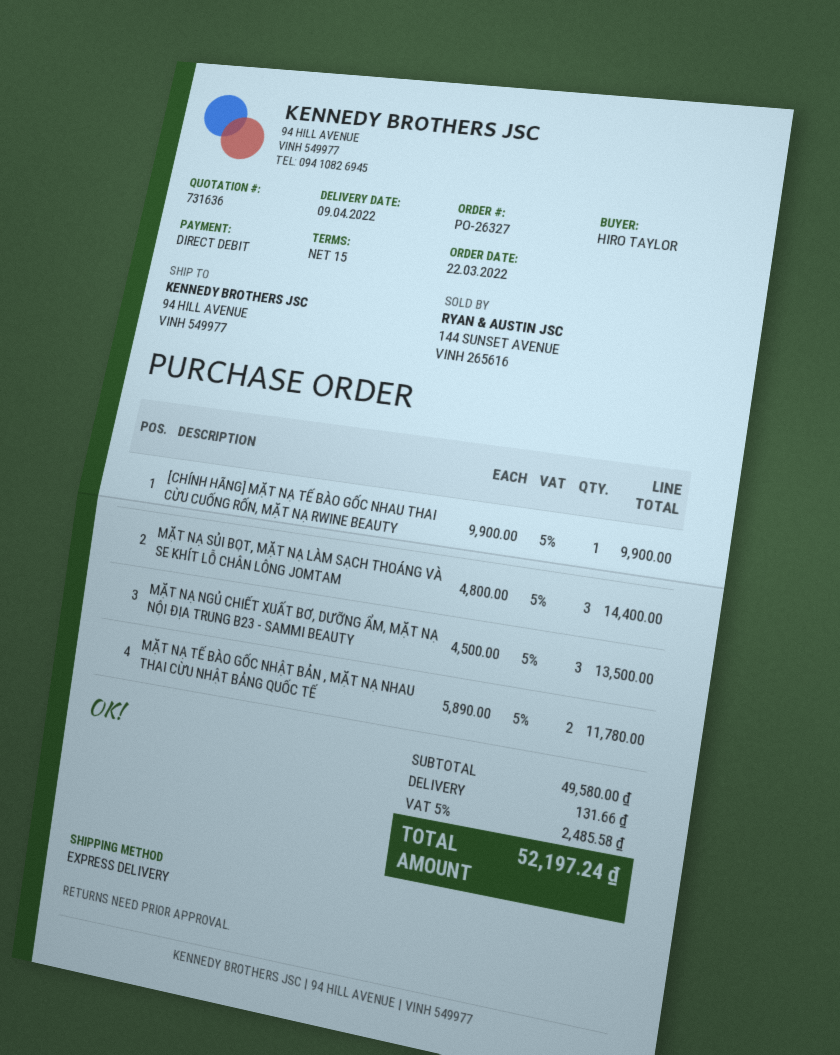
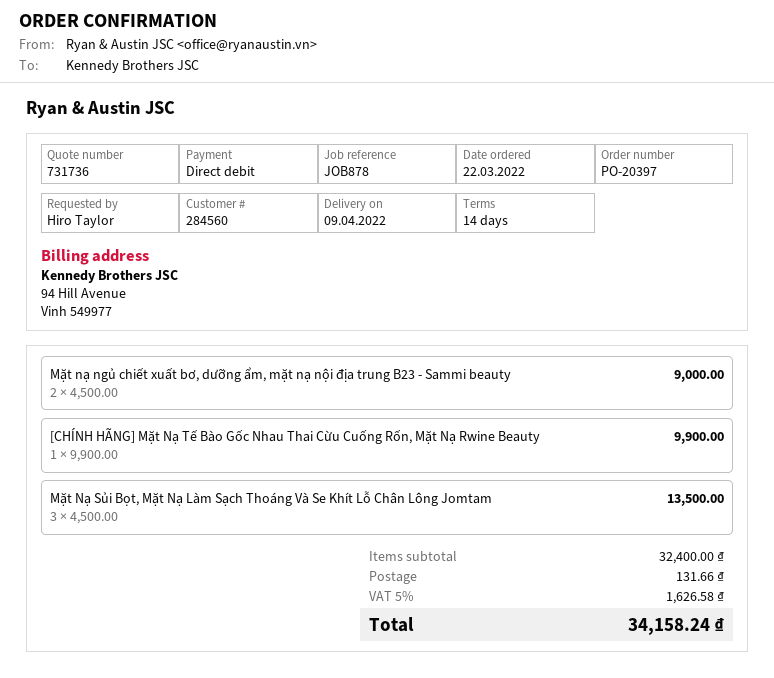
quote number: 731636 -> 731736
order number: PO-26327 -> PO-20397
payment terms: 15 days -> 14 days
MẶT NẠ SỦI BỌT, MẶT NẠ LÀM SẠCH THOÁNG VÀ SE KHÍT LỖ CHÂN LÔNG JOMTAM: 3 x 4800.00 = 14400.00 -> 3 x 4500.00 = 13500.00
MẶT NẠ NGỦ CHIẾT XUẤT BƠ, DƯỠNG ẨM, MẶT NẠ NỘI ĐỊA TRUNG B23 - SAMMI BEAUTY: 3 x 4500.00 = 13500.00 -> 2 x 4500.00 = 9000.00
MẶT NẠ TẾ BÀO GỐC NHẬT BẢN , MẶT NẠ NHAU THAI CỪU NHẬT BẢNG QUỐC TẾ: 2 x 5890.00 = 11780.00 -> none
subtotal: 49580.00 -> 32400.00
tax: 5% = 2485.58 -> 5% = 1626.58
total: 52197.24 -> 34158.24

